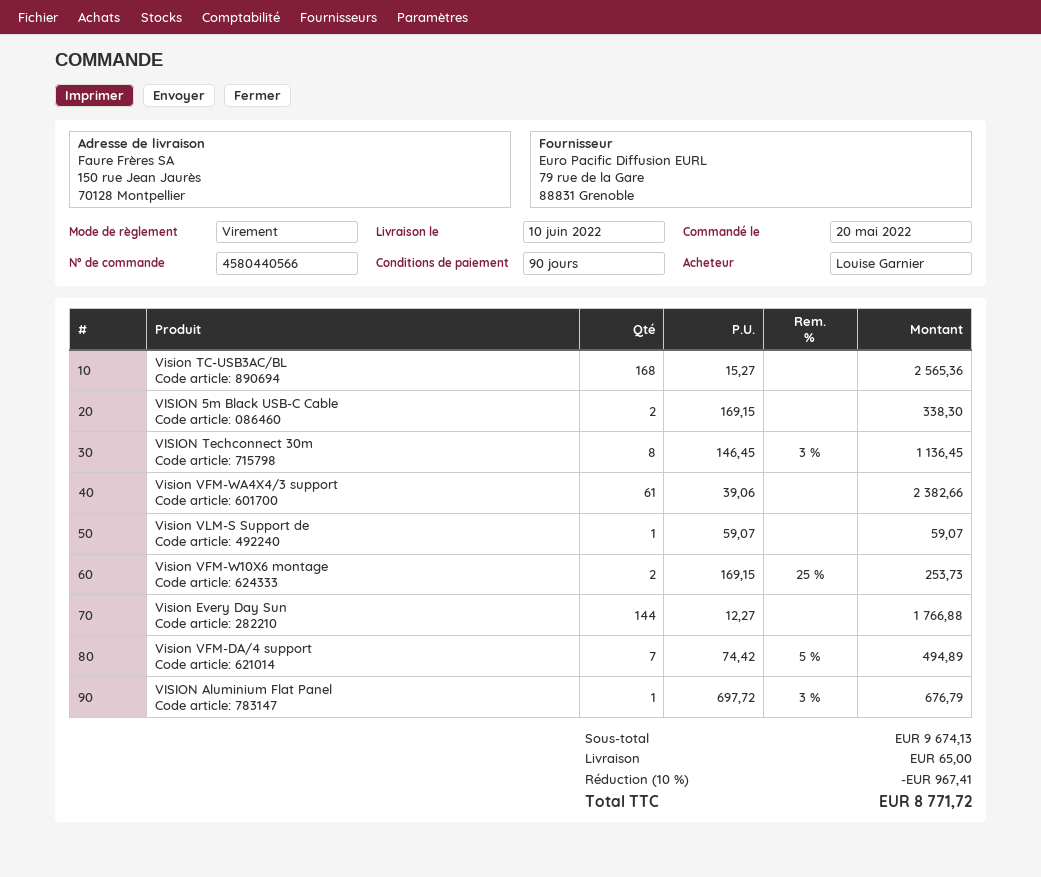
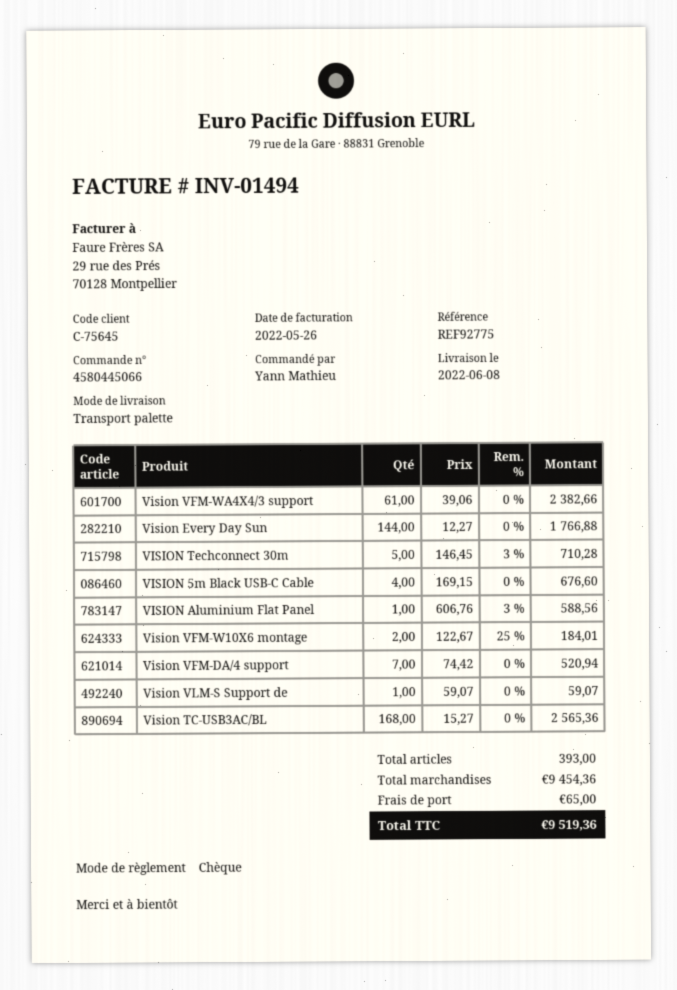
order number: 4580440566 -> 4580445066
delivery date: 2022-06-10 -> 2022-06-08
ordered by: Louise Garnier -> Yann Mathieu
payment method: bank transfer -> cheque
VISION 5m Black USB-C Cable: 2 x 169.15 = 338.30 -> 4 x 169.15 = 676.60
VISION Techconnect 30m: 8 x 146.45 - 3% = 1136.45 -> 5 x 146.45 - 3% = 710.28
Vision VFM-W10X6 montage: 2 x 169.15 - 25% = 253.73 -> 2 x 122.67 - 25% = 184.01
Vision VFM-DA/4 support: 7 x 74.42 - 5% = 494.89 -> 7 x 74.42 = 520.94
VISION Aluminium Flat Panel: 1 x 697.72 - 3% = 676.79 -> 1 x 606.76 - 3% = 588.56
subtotal: 9674.13 -> 9454.36
discount: 10% = 967.41 -> none
total: 8771.72 -> 9519.36

